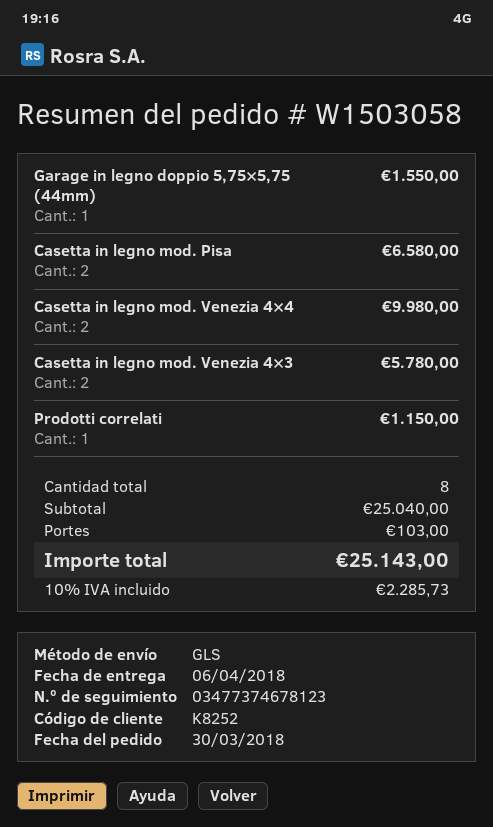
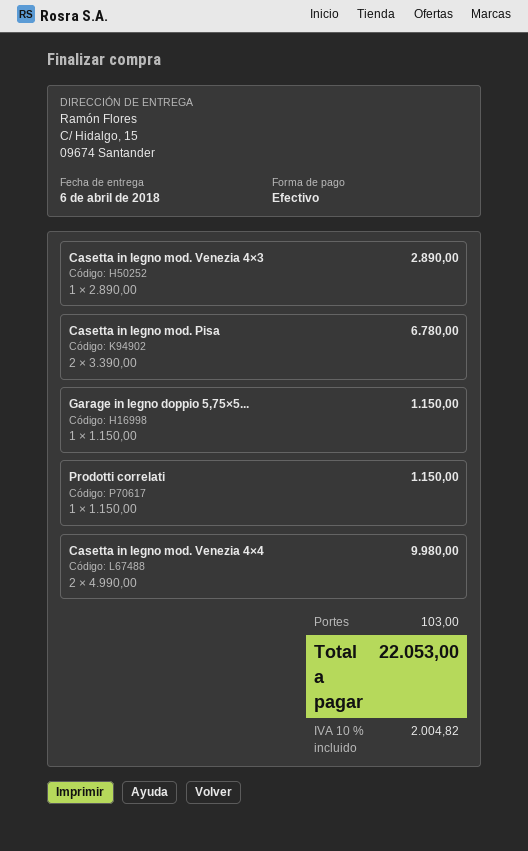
Garage in legno doppio 5,75×5,75 (44mm): 1 for 1550.00 -> 1 for 1150.00
Casetta in legno mod. Pisa: 2 for 6580.00 -> 2 for 6780.00
Casetta in legno mod. Venezia 4×3: 2 for 5780.00 -> 1 for 2890.00
tax: 10% = 2285.73 -> 10% = 2004.82
total: 25143.00 -> 22053.00

